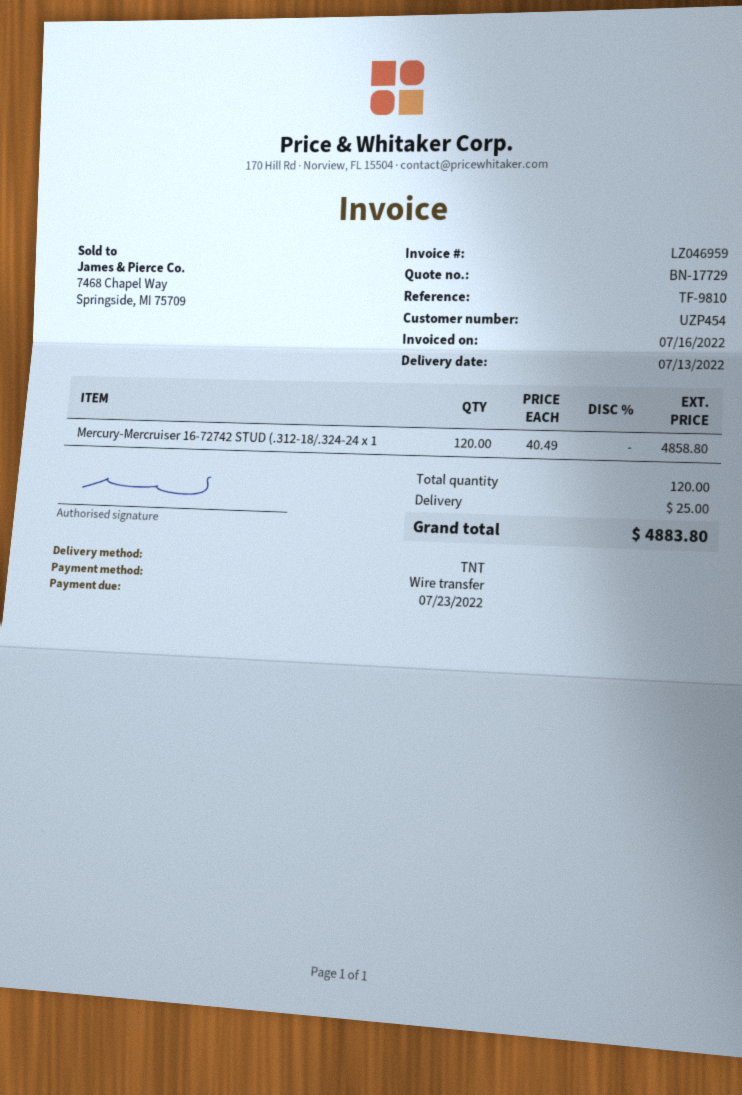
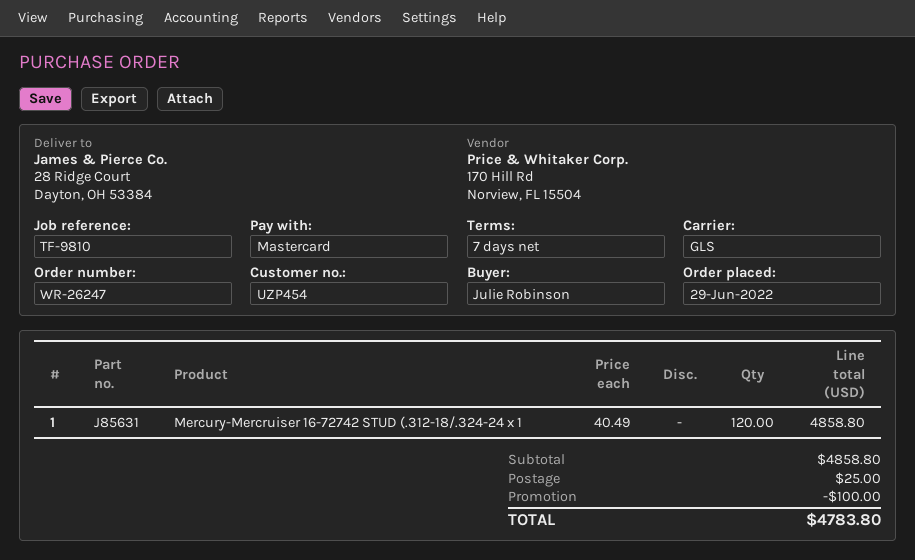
payment method: bank transfer -> Mastercard
shipping method: TNT -> GLS
discount: none -> 100.00
total: 4883.80 -> 4783.80

